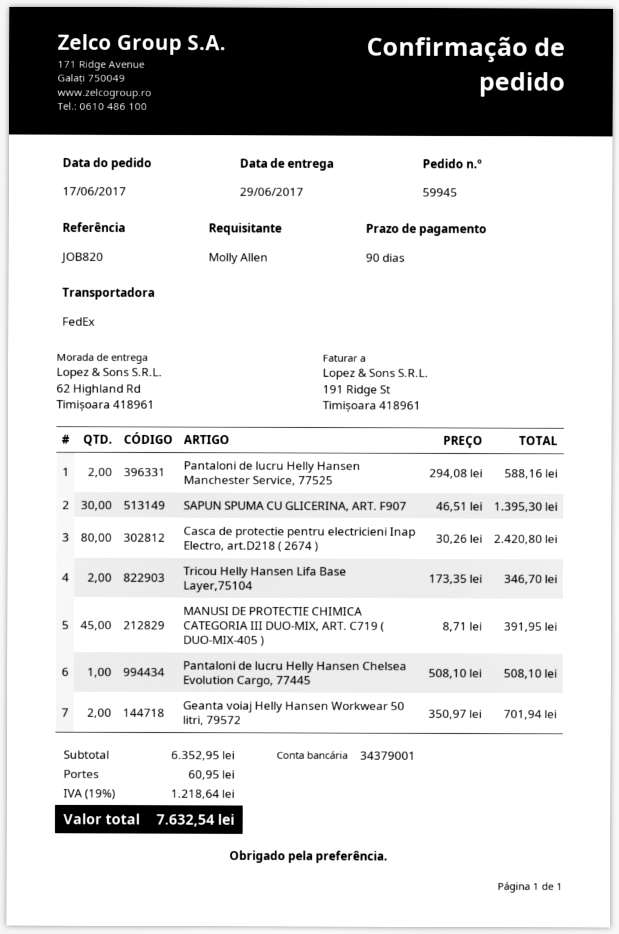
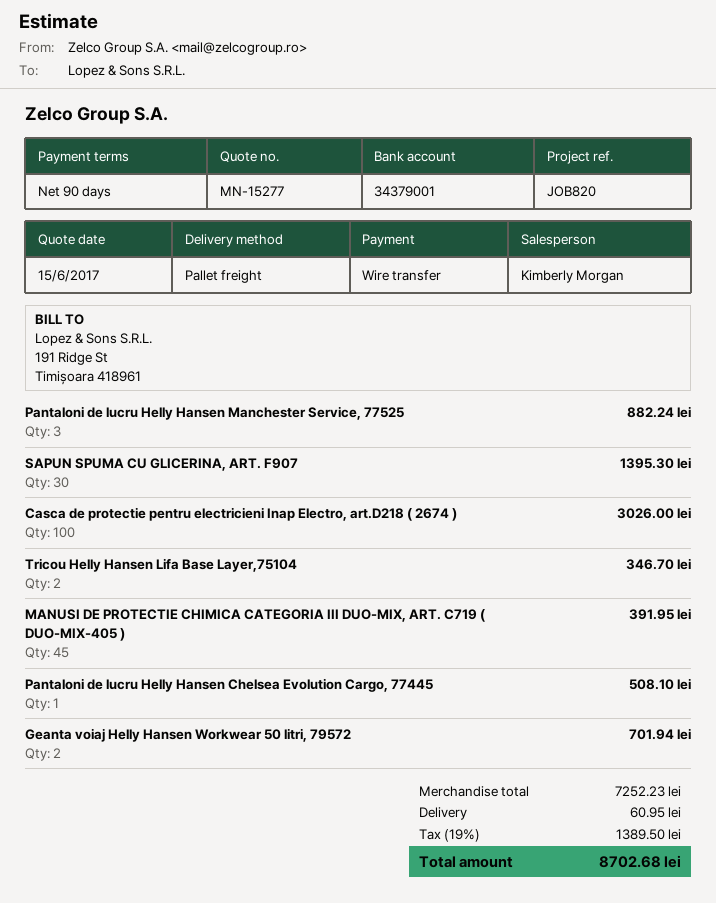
shipping method: FedEx -> pallet freight
Pantaloni de lucru Helly Hansen Manchester Service, 77525: 2 for 588.16 -> 3 for 882.24
Casca de protectie pentru electricieni Inap Electro, art.D218 ( 2674 ): 80 for 2420.80 -> 100 for 3026.00
subtotal: 6352.95 -> 7252.23
tax: 19% = 1218.64 -> 19% = 1389.50
total: 7632.54 -> 8702.68

